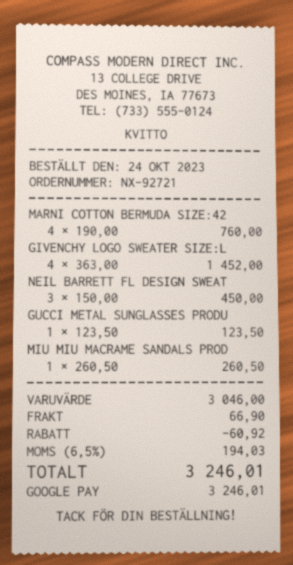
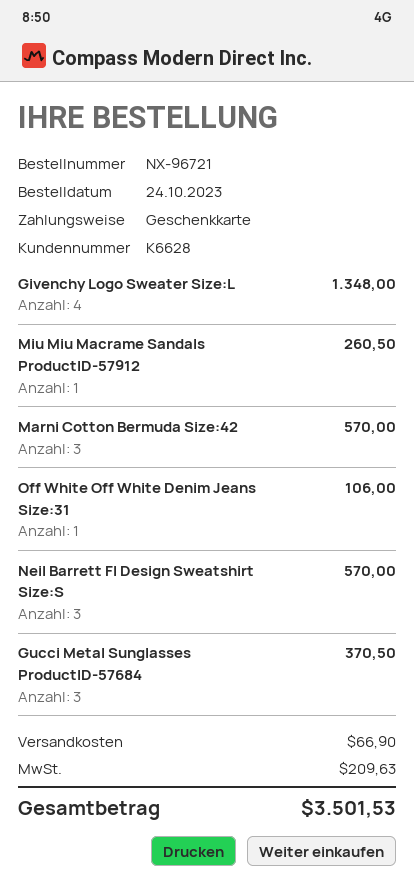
order number: NX-92721 -> NX-96721
payment method: Google Pay -> gift card
MARNI COTTON BERMUDA SIZE:42: 4 for 760.00 -> 3 for 570.00
GIVENCHY LOGO SWEATER SIZE:L: 4 for 1452.00 -> 4 for 1348.00
NEIL BARRETT FL DESIGN SWEAT: 3 for 450.00 -> 3 for 570.00
GUCCI METAL SUNGLASSES PRODU: 1 for 123.50 -> 3 for 370.50
Off White Off White Denim Jeans Size:31: none -> 1 for 106.00
discount: 60.92 -> none
tax: 194.03 -> 209.63
total: 3246.01 -> 3501.53

